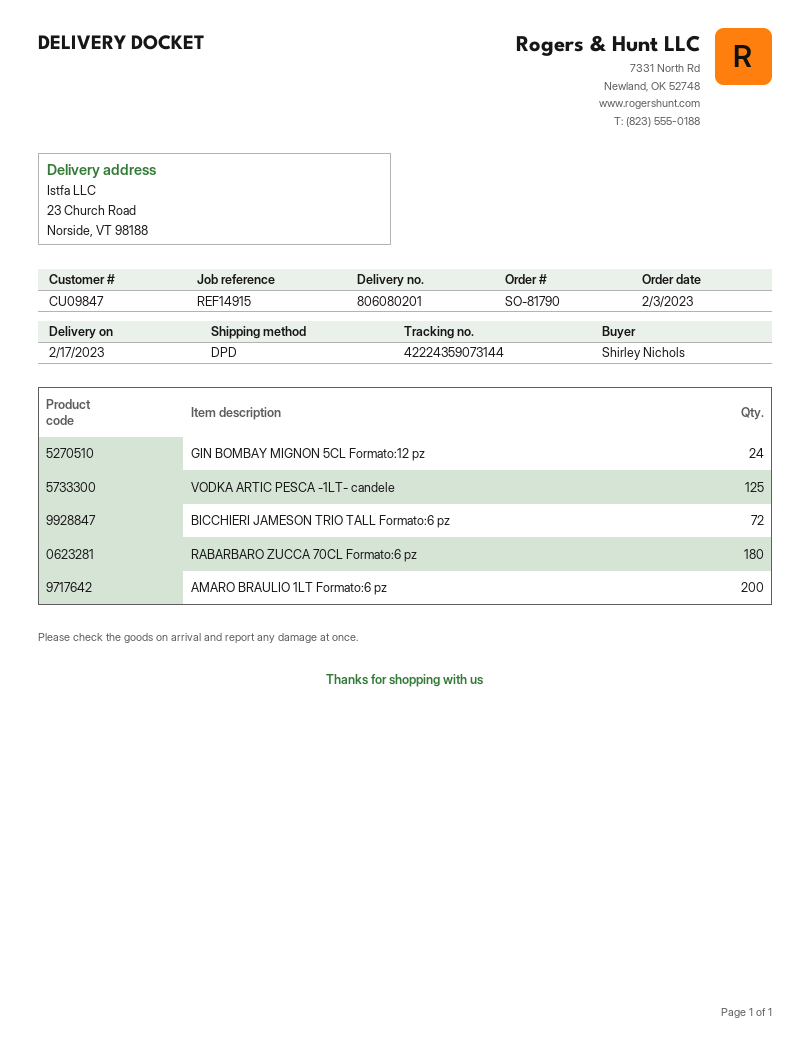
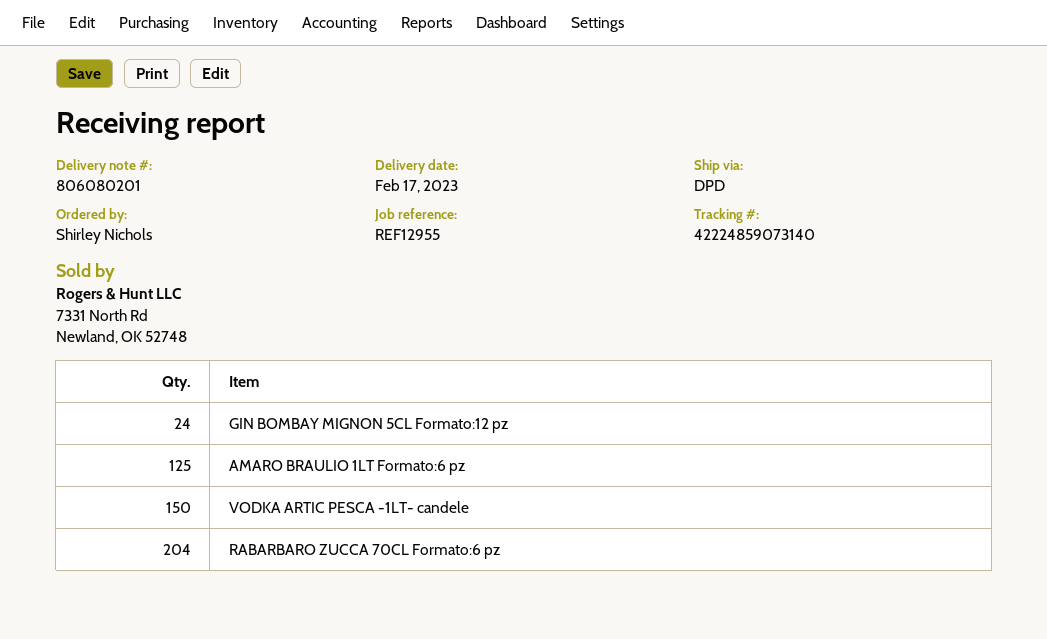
reference: REF14915 -> REF12955
tracking number: 42224359073144 -> 42224859073140
VODKA ARTIC PESCA -1LT- candele: 125 -> 150
BICCHIERI JAMESON TRIO TALL Formato:6 pz: 72 -> none
RABARBARO ZUCCA 70CL Formato:6 pz: 180 -> 204
AMARO BRAULIO 1LT Formato:6 pz: 200 -> 125

